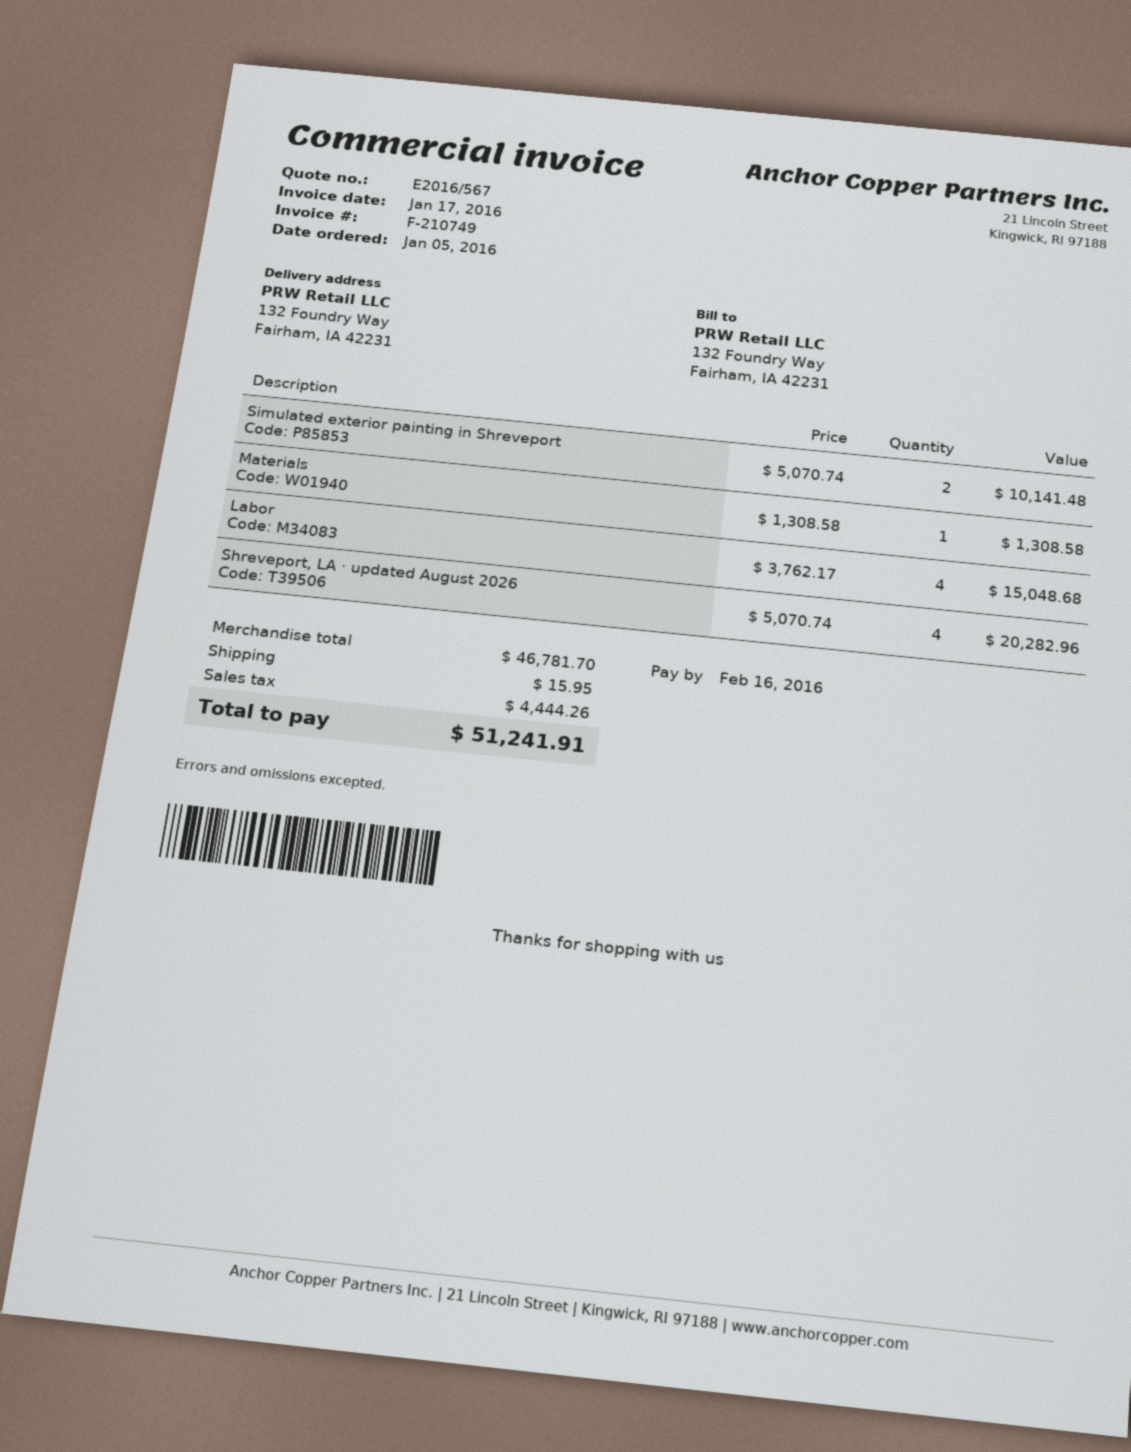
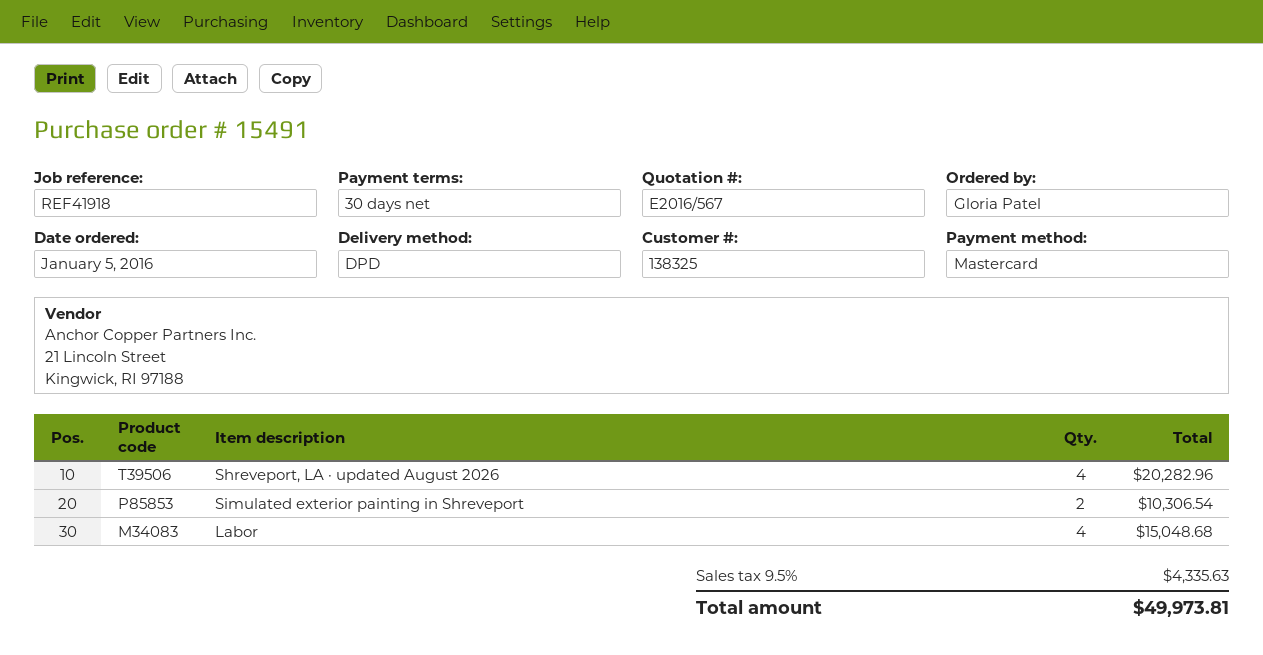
Simulated exterior painting in Shreveport: 2 for 10141.48 -> 2 for 10306.54
Materials: 1 for 1308.58 -> none
shipping: 15.95 -> none
tax: 4444.26 -> 4335.63
total: 51241.91 -> 49973.81

